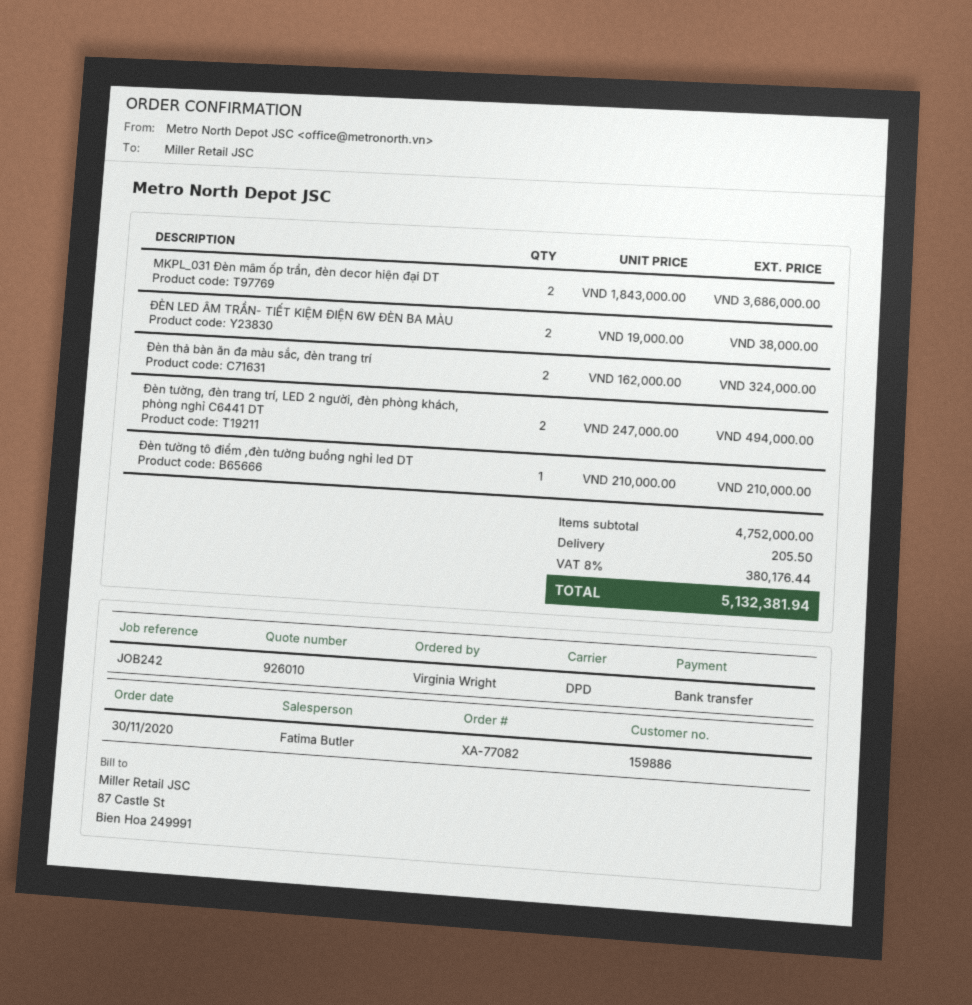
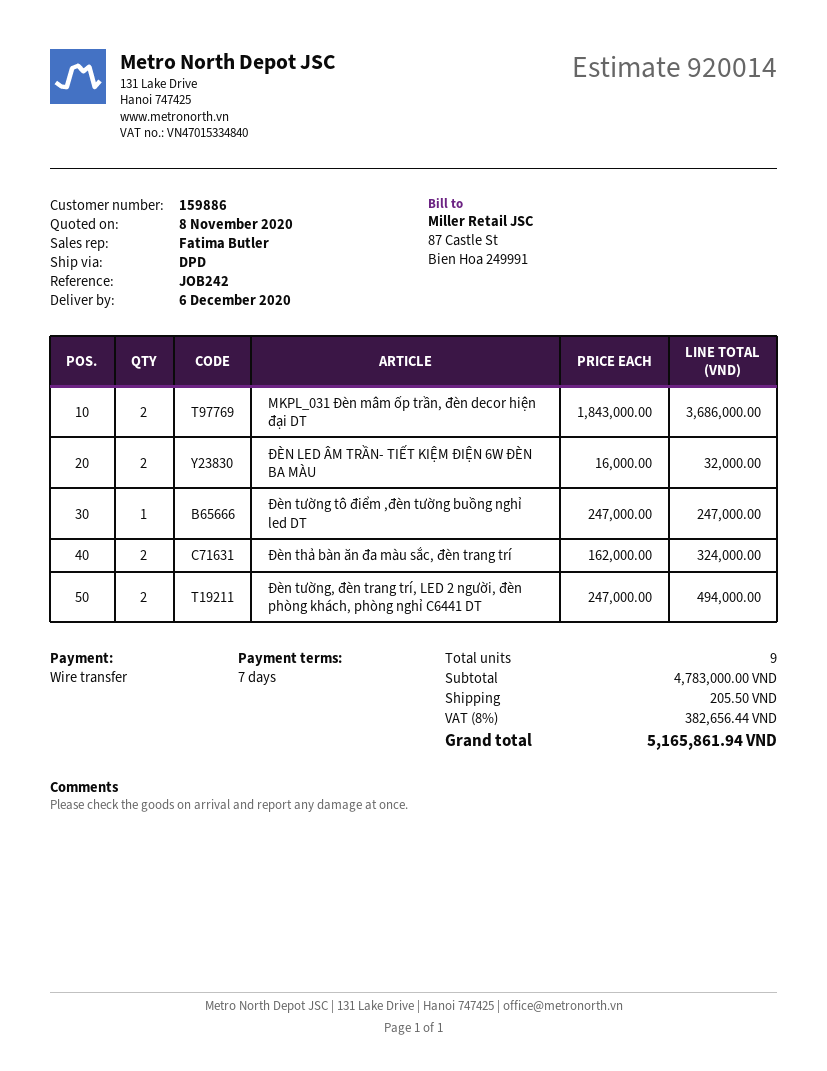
quote number: 926010 -> 920014
ĐÈN LED ÂM TRẦN- TIẾT KIỆM ĐIỆN 6W ĐÈN BA MÀU: 2 x 19000.00 = 38000.00 -> 2 x 16000.00 = 32000.00
Đèn tường tô điểm ,đèn tường buồng nghỉ led DT: 1 x 210000.00 = 210000.00 -> 1 x 247000.00 = 247000.00
subtotal: 4752000.00 -> 4783000.00
tax: 8% = 380176.44 -> 8% = 382656.44
total: 5132381.94 -> 5165861.94

